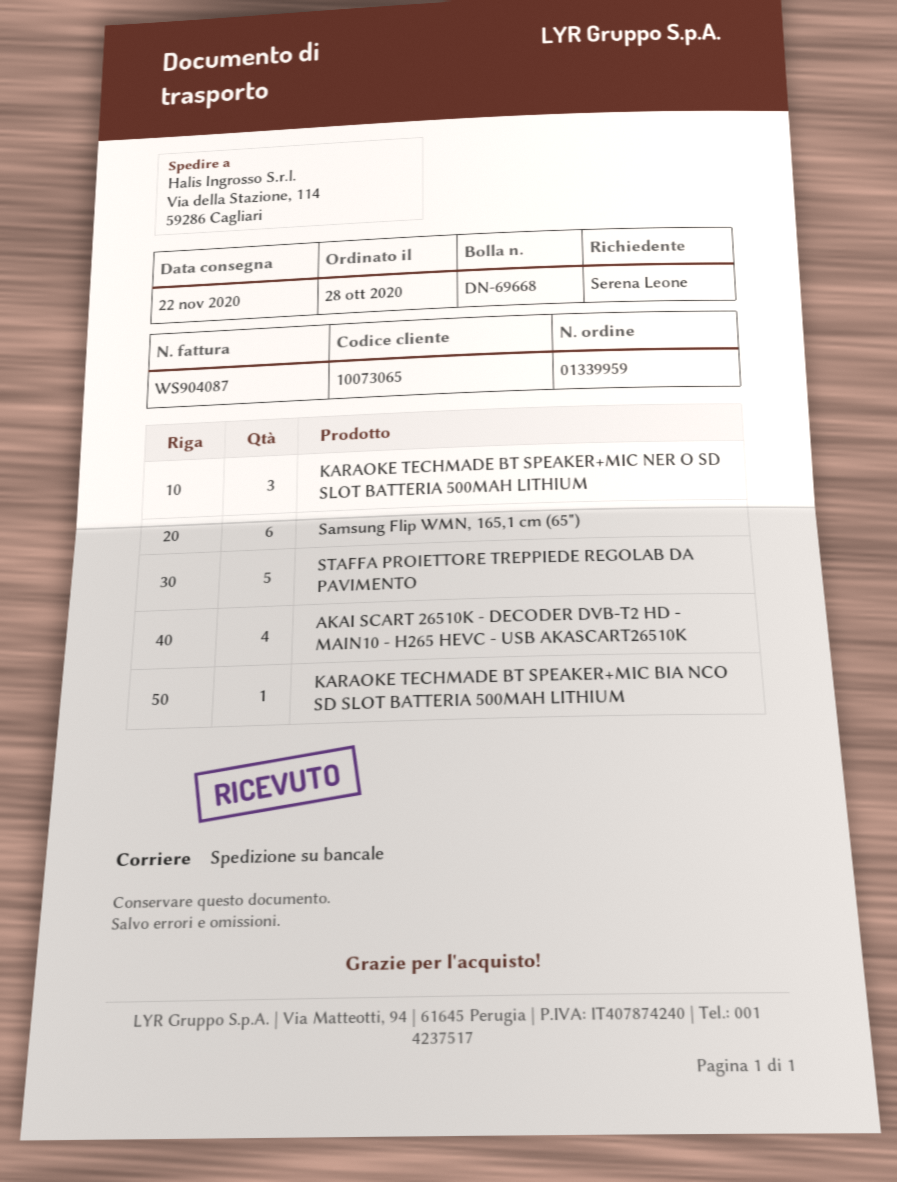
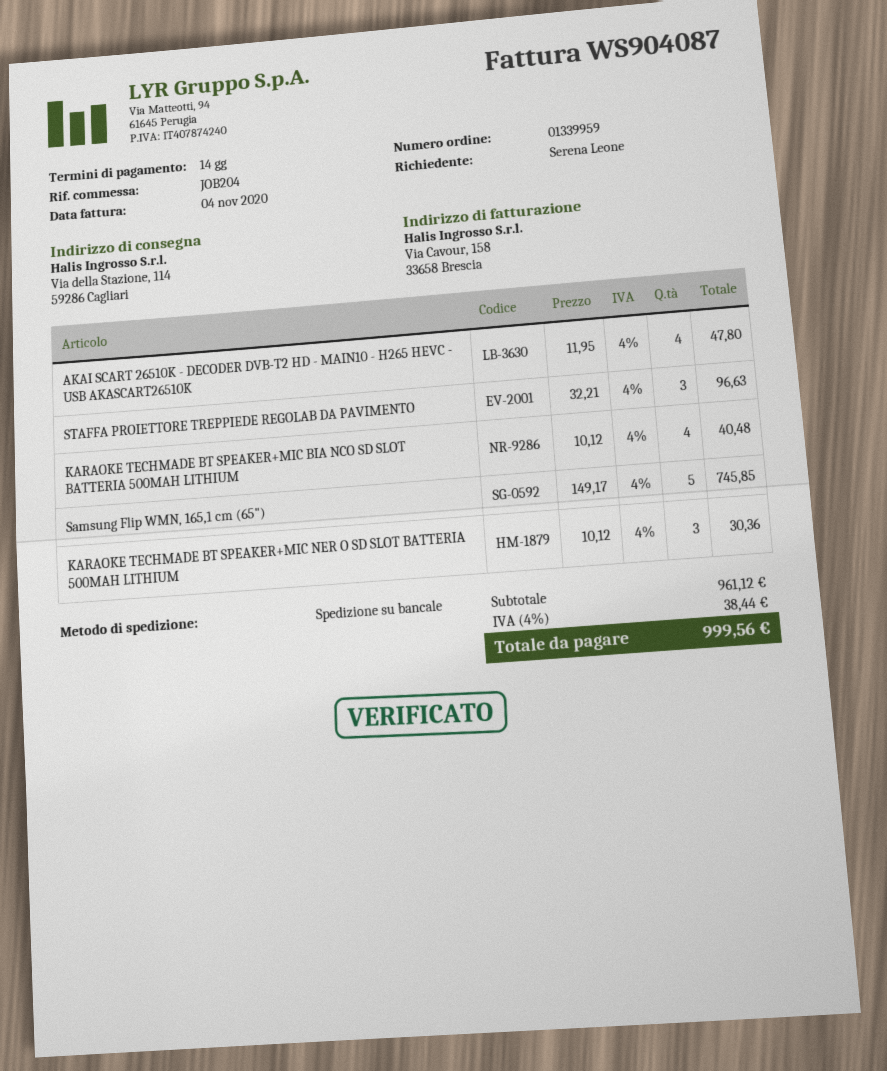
Samsung Flip WMN, 165,1 cm (65"): 6 -> 5
STAFFA PROIETTORE TREPPIEDE REGOLAB DA PAVIMENTO: 5 -> 3
KARAOKE TECHMADE BT SPEAKER+MIC BIA NCO SD SLOT BATTERIA 500MAH LITHIUM: 1 -> 4

